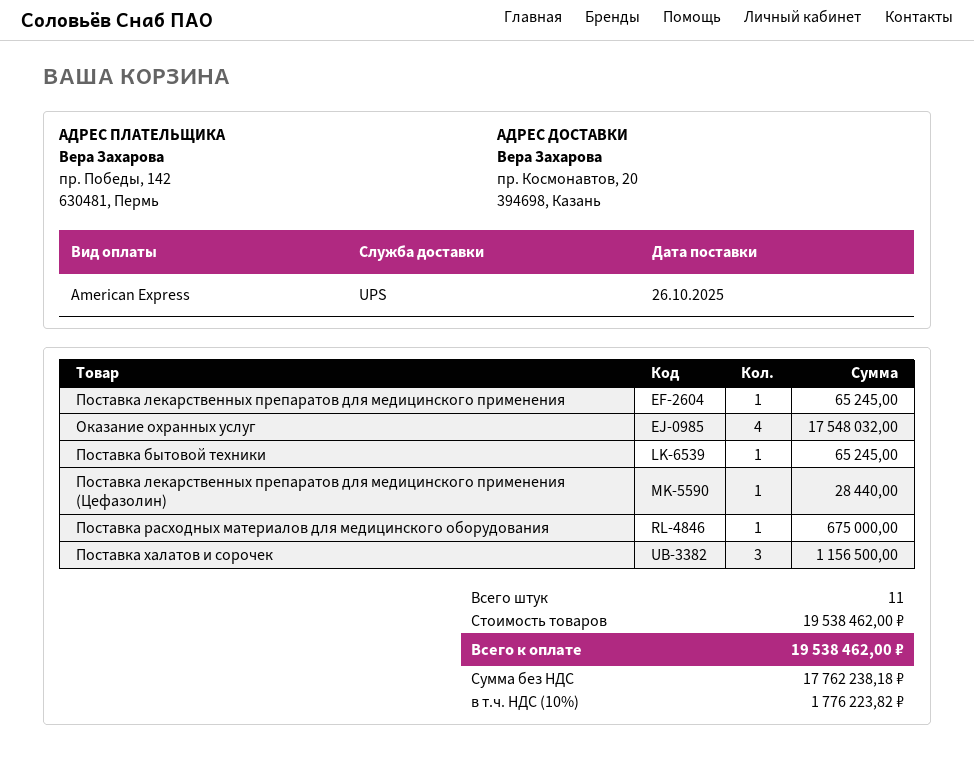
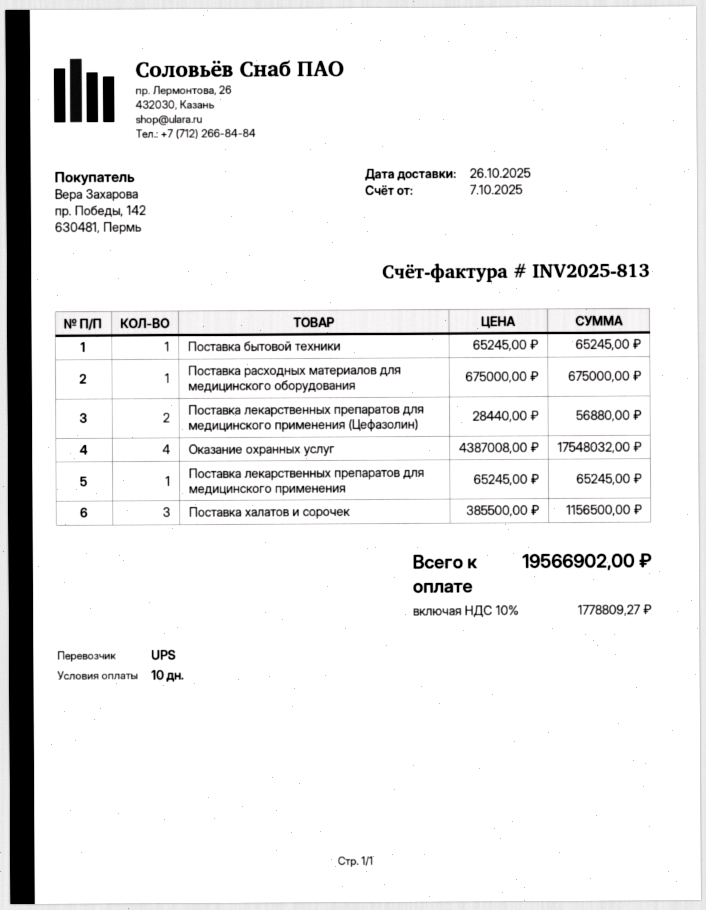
Поставка лекарственных препаратов для медицинского применения (Цефазолин): 1 for 28440.00 -> 2 for 56880.00
tax: 10% = 1776223.82 -> 10% = 1778809.27
total: 19538462.00 -> 19566902.00

